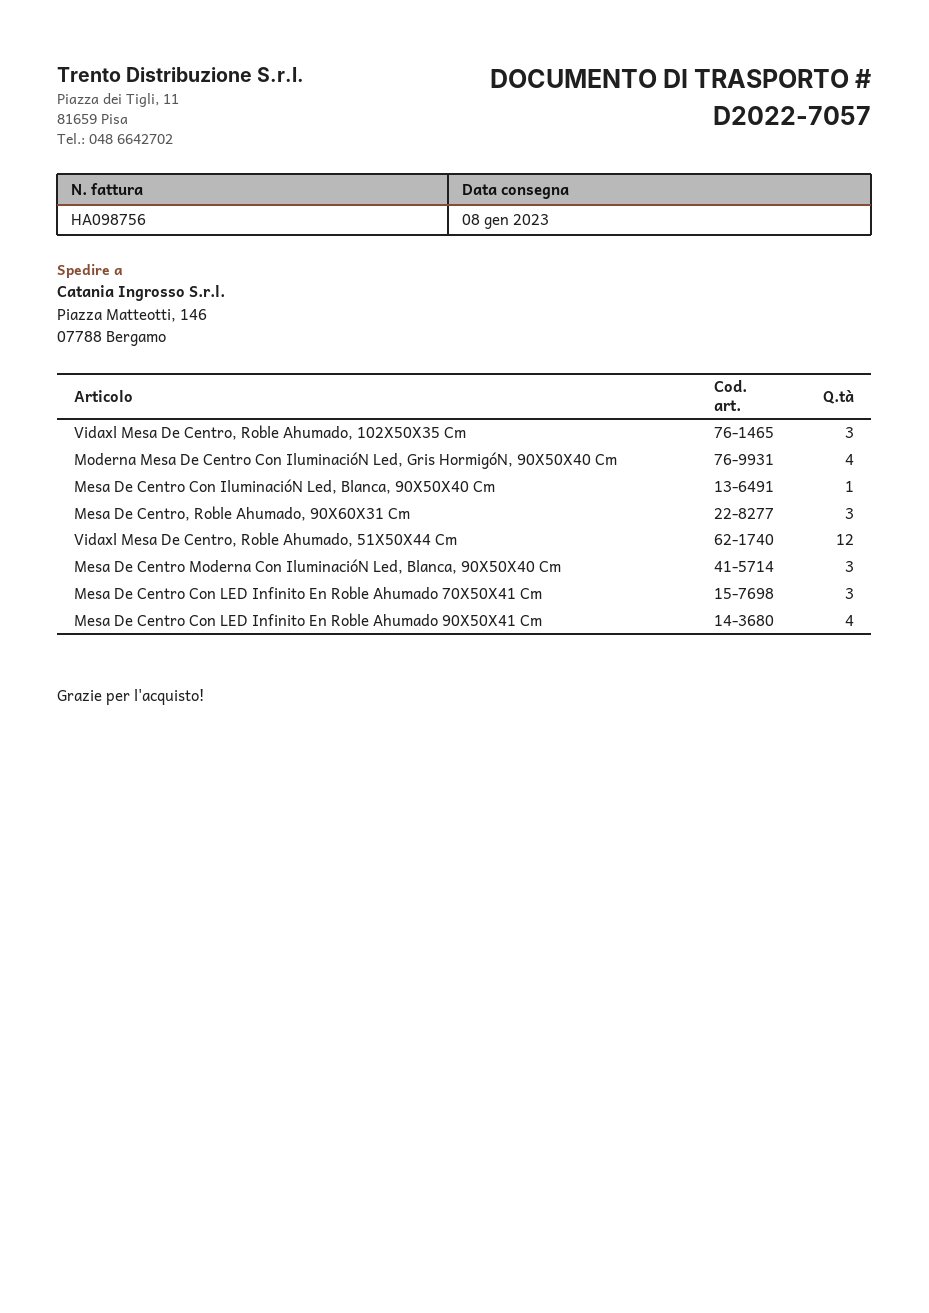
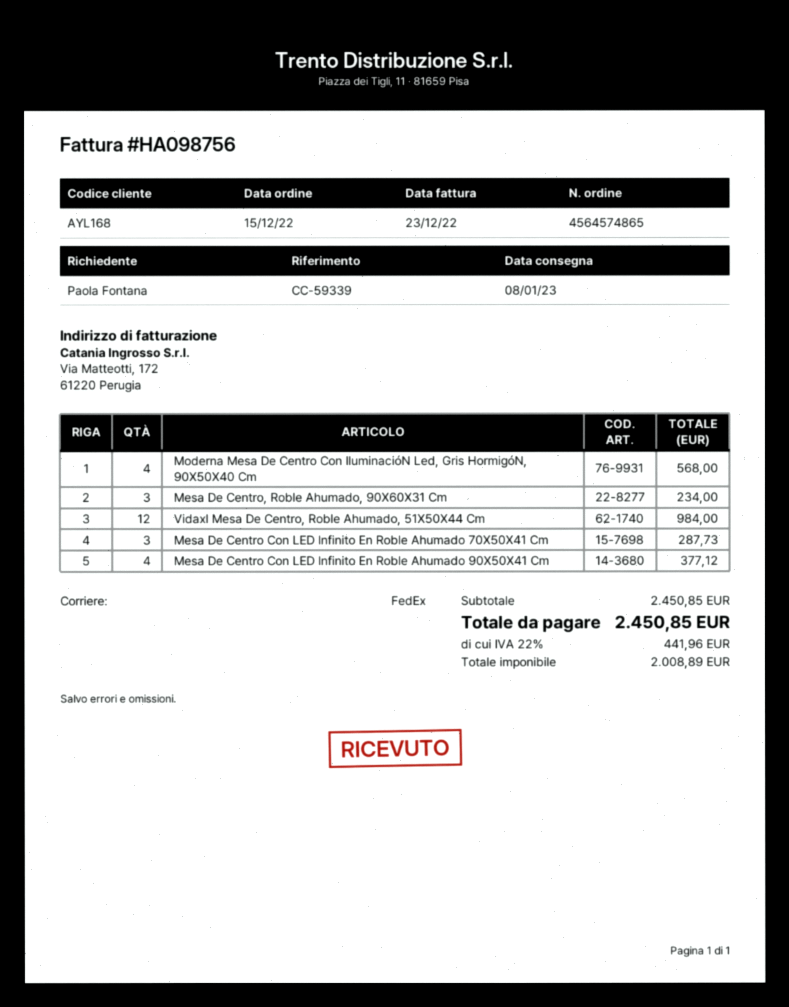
Vidaxl Mesa De Centro, Roble Ahumado, 102X50X35 Cm: 3 -> none
Mesa De Centro Con IluminacióN Led, Blanca, 90X50X40 Cm: 1 -> none
Mesa De Centro Moderna Con IluminacióN Led, Blanca, 90X50X40 Cm: 3 -> none

